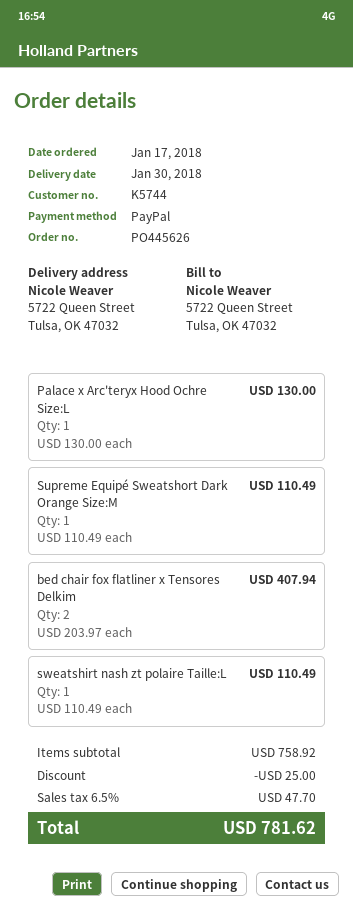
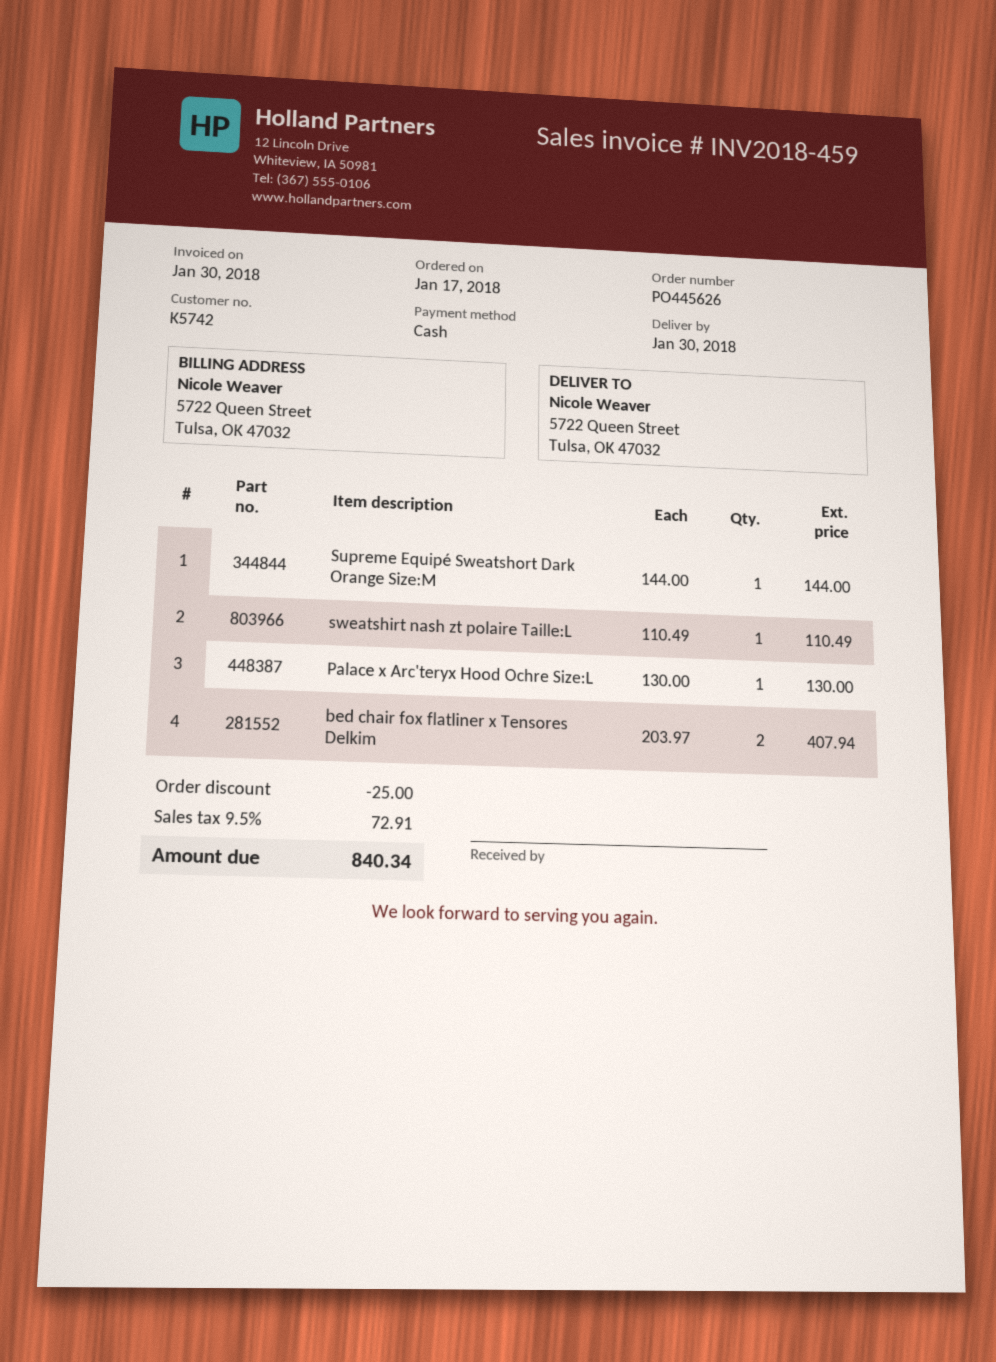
customer number: K5744 -> K5742
payment method: PayPal -> cash
Supreme Equipé Sweatshort Dark Orange Size:M: 1 x 110.49 = 110.49 -> 1 x 144.00 = 144.00
tax: 6.5% = 47.70 -> 9.5% = 72.91
total: 781.62 -> 840.34

